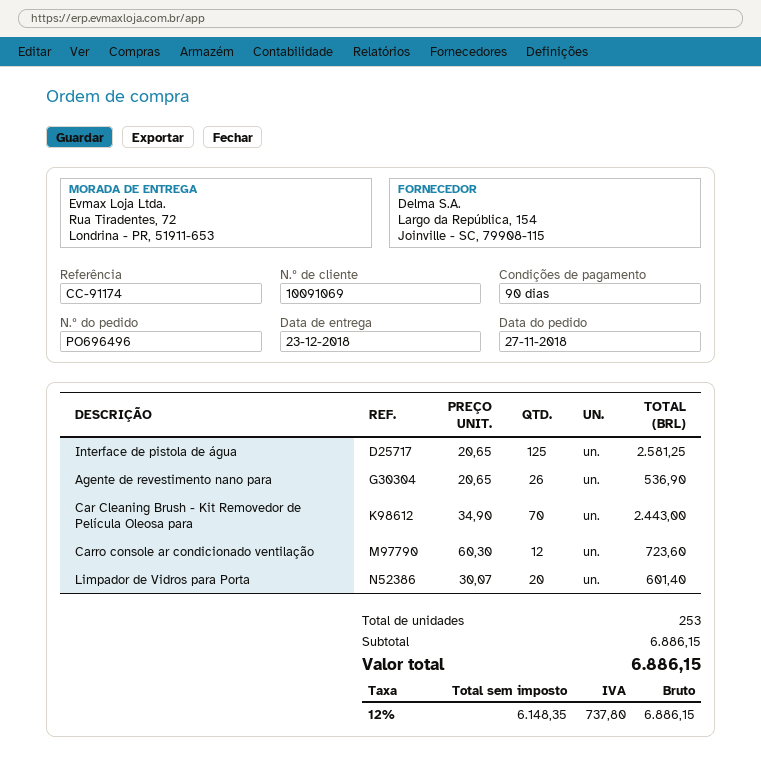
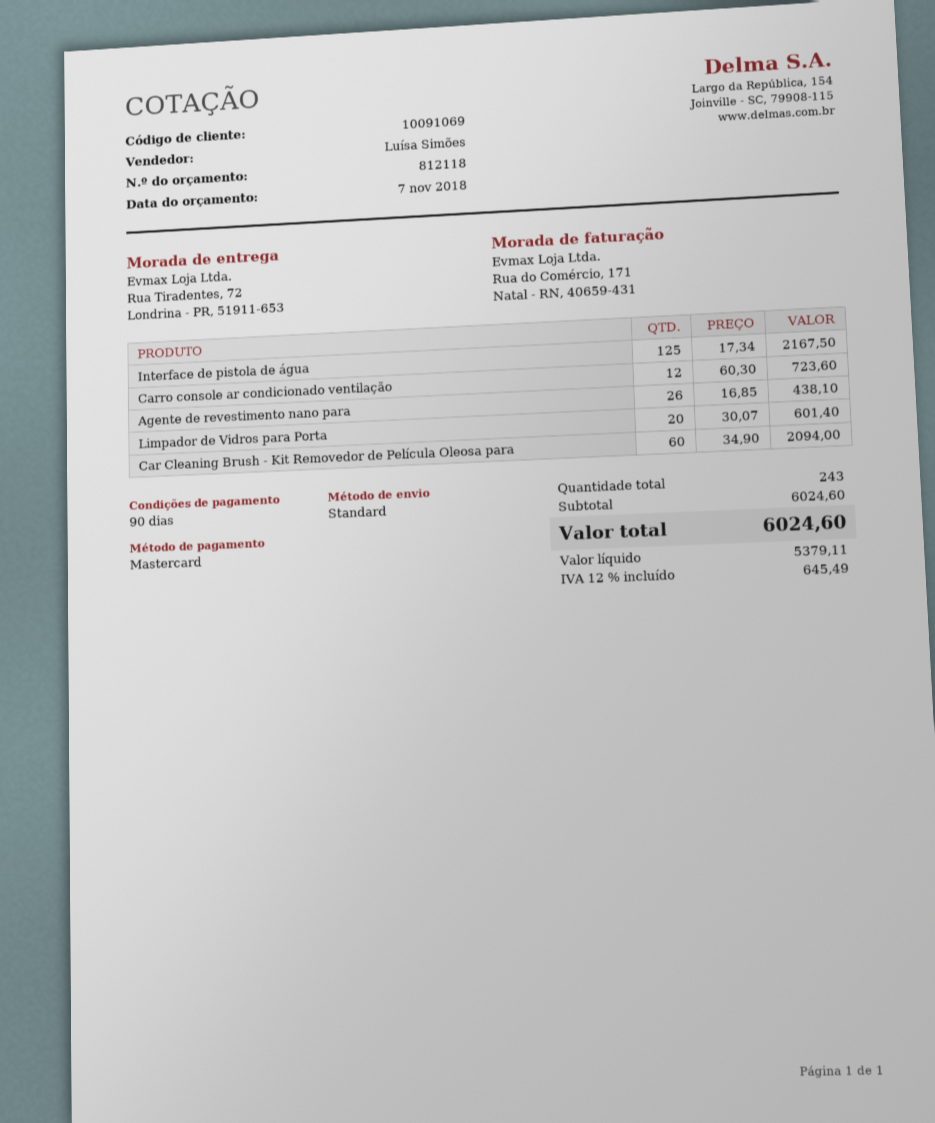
Interface de pistola de água: 125 x 20.65 = 2581.25 -> 125 x 17.34 = 2167.50
Agente de revestimento nano para: 26 x 20.65 = 536.90 -> 26 x 16.85 = 438.10
Car Cleaning Brush - Kit Removedor de Película Oleosa para: 70 x 34.90 = 2443.00 -> 60 x 34.90 = 2094.00
total quantity: 253 -> 243
subtotal: 6886.15 -> 6024.60
net: 6148.35 -> 5379.11
tax: 12% = 737.80 -> 12% = 645.49
total: 6886.15 -> 6024.60

